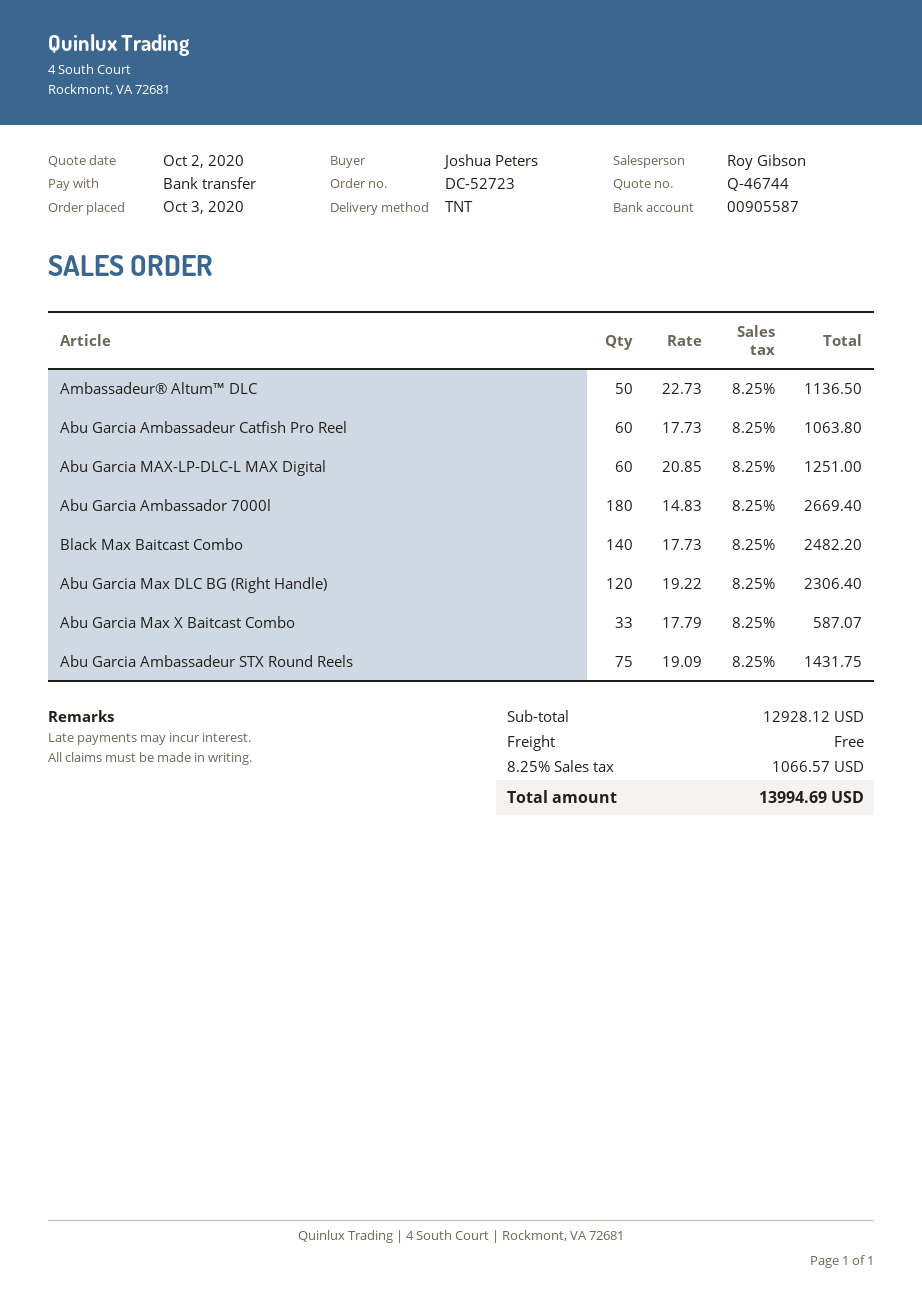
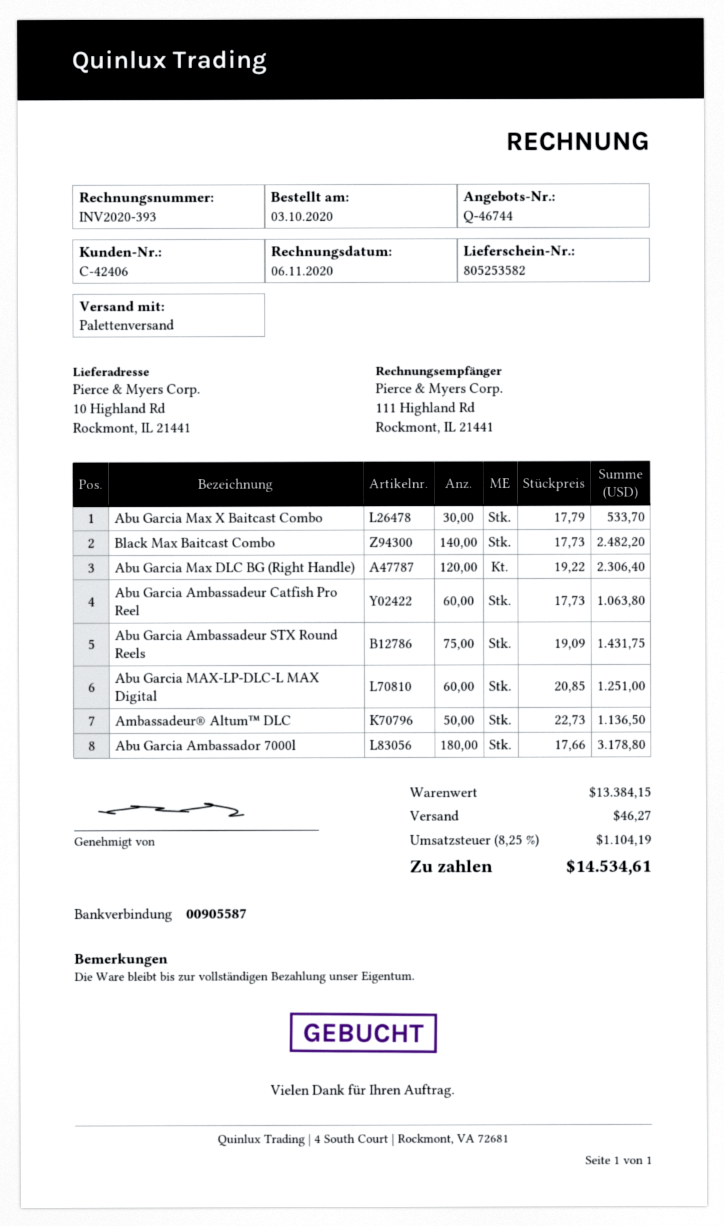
shipping method: TNT -> pallet freight
Abu Garcia Ambassador 7000l: 180 x 14.83 = 2669.40 -> 180 x 17.66 = 3178.80
Abu Garcia Max X Baitcast Combo: 33 x 17.79 = 587.07 -> 30 x 17.79 = 533.70
subtotal: 12928.12 -> 13384.15
shipping: 0.00 -> 46.27
tax: 8.25% = 1066.57 -> 8.25% = 1104.19
total: 13994.69 -> 14534.61

